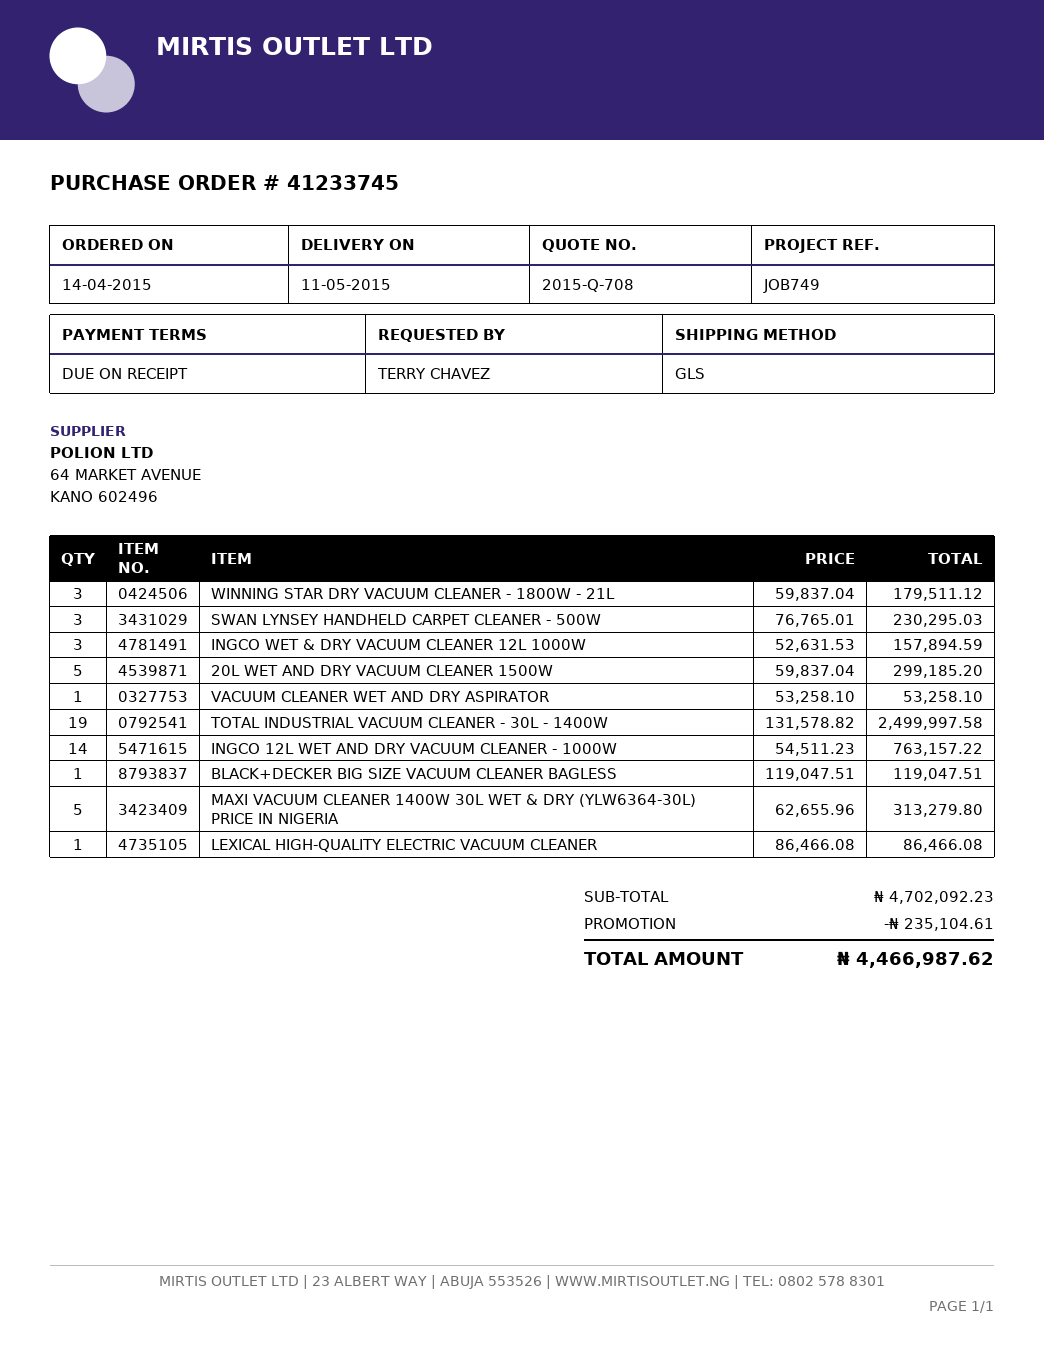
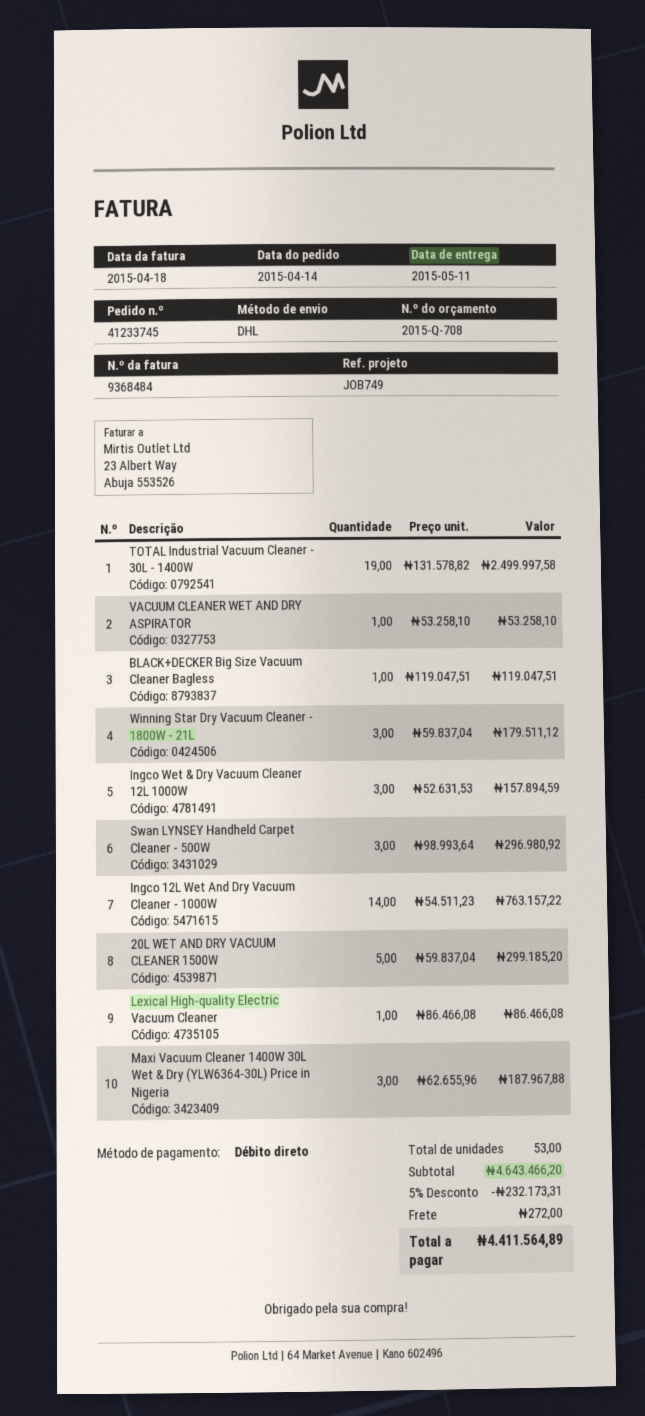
shipping method: GLS -> DHL
SWAN LYNSEY HANDHELD CARPET CLEANER - 500W: 3 x 76765.01 = 230295.03 -> 3 x 98993.64 = 296980.92
MAXI VACUUM CLEANER 1400W 30L WET & DRY (YLW6364-30L) PRICE IN NIGERIA: 5 x 62655.96 = 313279.80 -> 3 x 62655.96 = 187967.88
subtotal: 4702092.23 -> 4643466.20
discount: 235104.61 -> 232173.31
shipping: none -> 272.00
total: 4466987.62 -> 4411564.89

